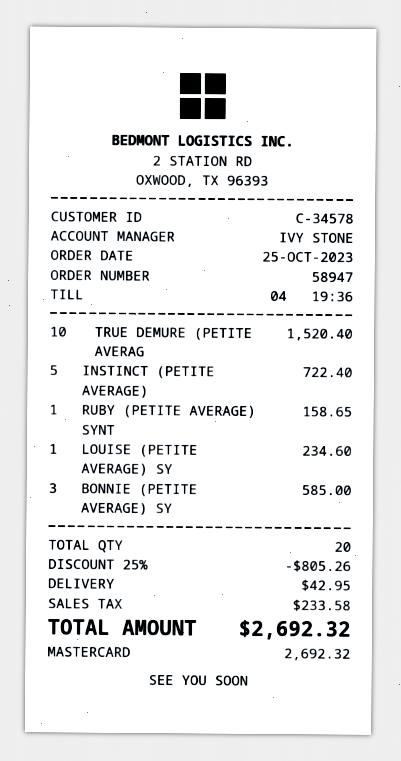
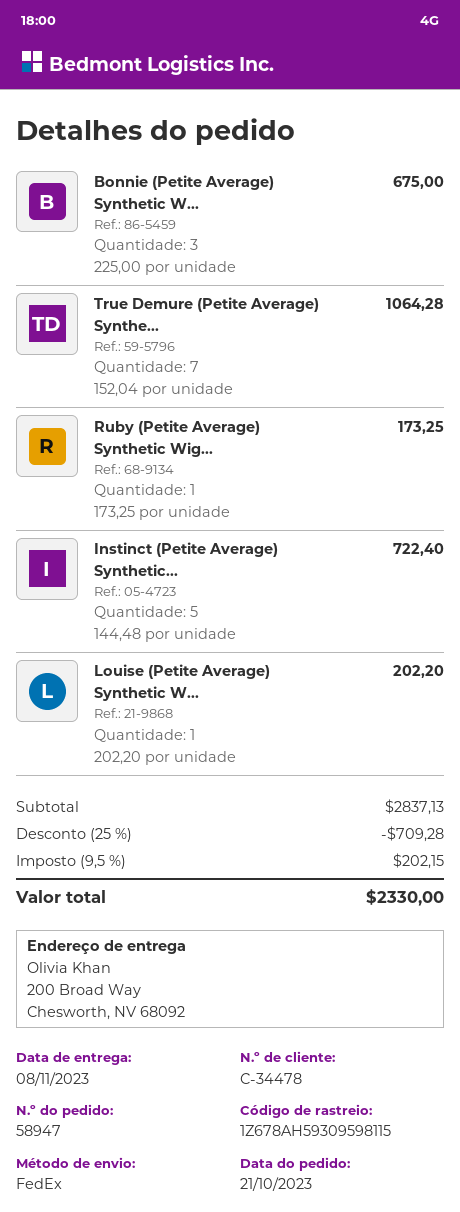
order date: 2023-10-25 -> 2023-10-21
customer number: C-34578 -> C-34478
TRUE DEMURE (PETITE AVERAG: 10 for 1520.40 -> 7 for 1064.28
RUBY (PETITE AVERAGE) SYNT: 1 for 158.65 -> 1 for 173.25
LOUISE (PETITE AVERAGE) SY: 1 for 234.60 -> 1 for 202.20
BONNIE (PETITE AVERAGE) SY: 3 for 585.00 -> 3 for 675.00
discount: 25% = 805.26 -> 25% = 709.28
shipping: 42.95 -> none
tax: 233.58 -> 202.15
total: 2692.32 -> 2330.00

